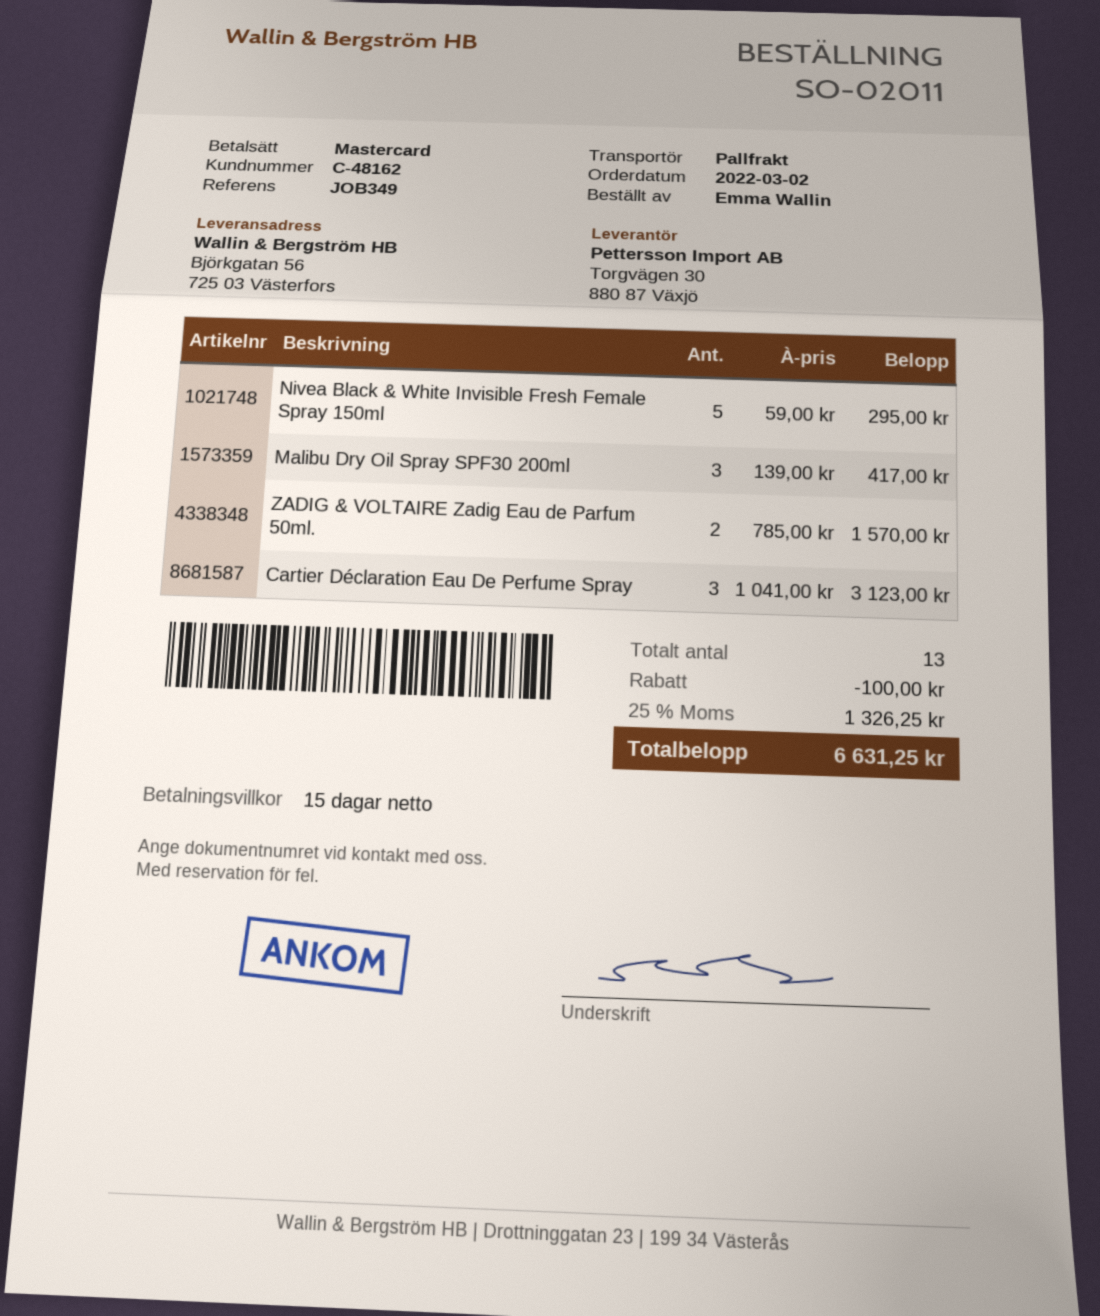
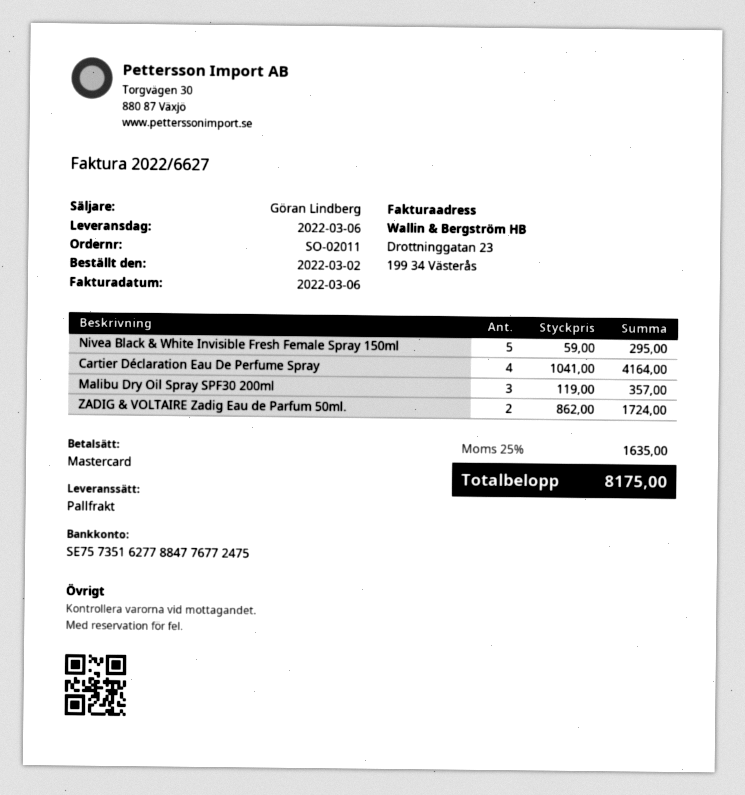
Malibu Dry Oil Spray SPF30 200ml: 3 x 139.00 = 417.00 -> 3 x 119.00 = 357.00
ZADIG & VOLTAIRE Zadig Eau de Parfum 50ml.: 2 x 785.00 = 1570.00 -> 2 x 862.00 = 1724.00
Cartier Déclaration Eau De Perfume Spray: 3 x 1041.00 = 3123.00 -> 4 x 1041.00 = 4164.00
discount: 100.00 -> none
tax: 25% = 1326.25 -> 25% = 1635.00
total: 6631.25 -> 8175.00

